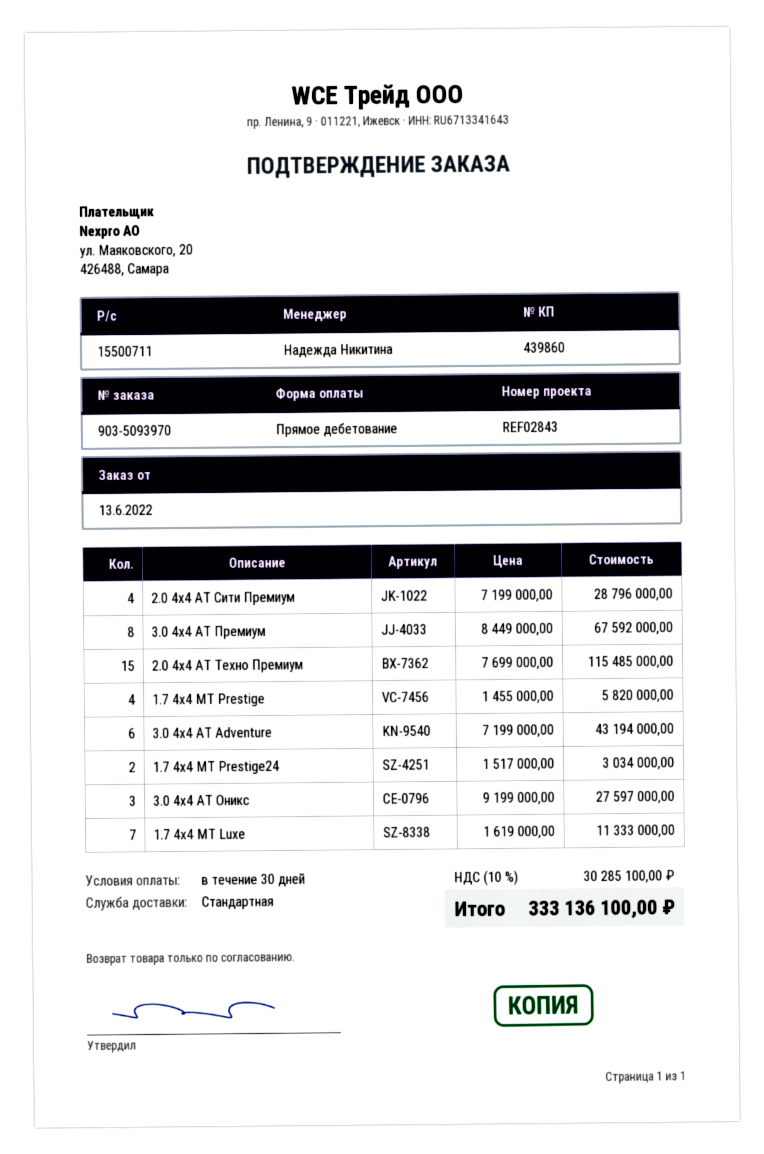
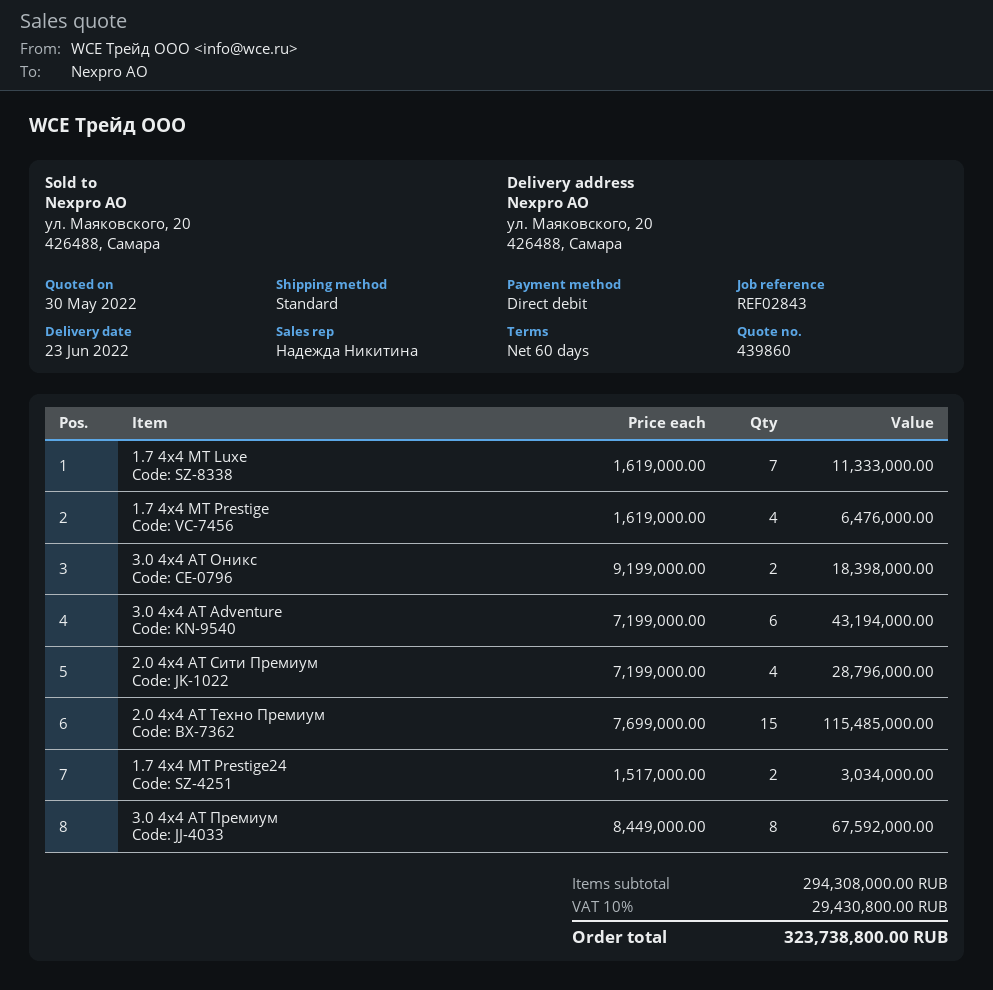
payment terms: 30 days -> 60 days
1.7 4x4 MT Prestige: 4 x 1455000.00 = 5820000.00 -> 4 x 1619000.00 = 6476000.00
3.0 4x4 AT Оникс: 3 x 9199000.00 = 27597000.00 -> 2 x 9199000.00 = 18398000.00
tax: 10% = 30285100.00 -> 10% = 29430800.00
total: 333136100.00 -> 323738800.00

